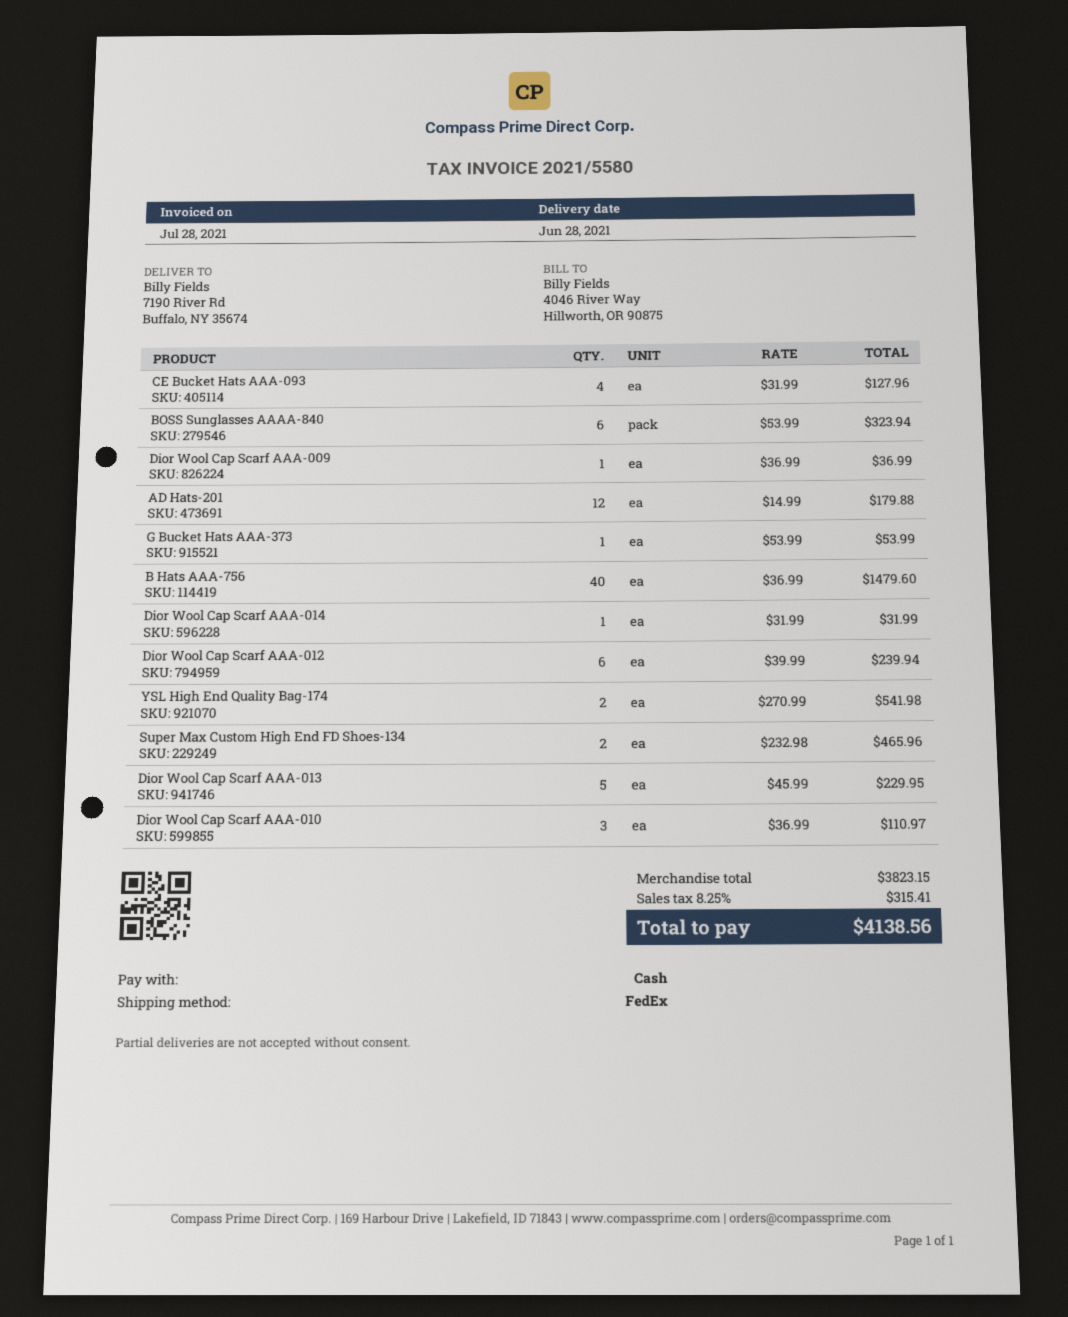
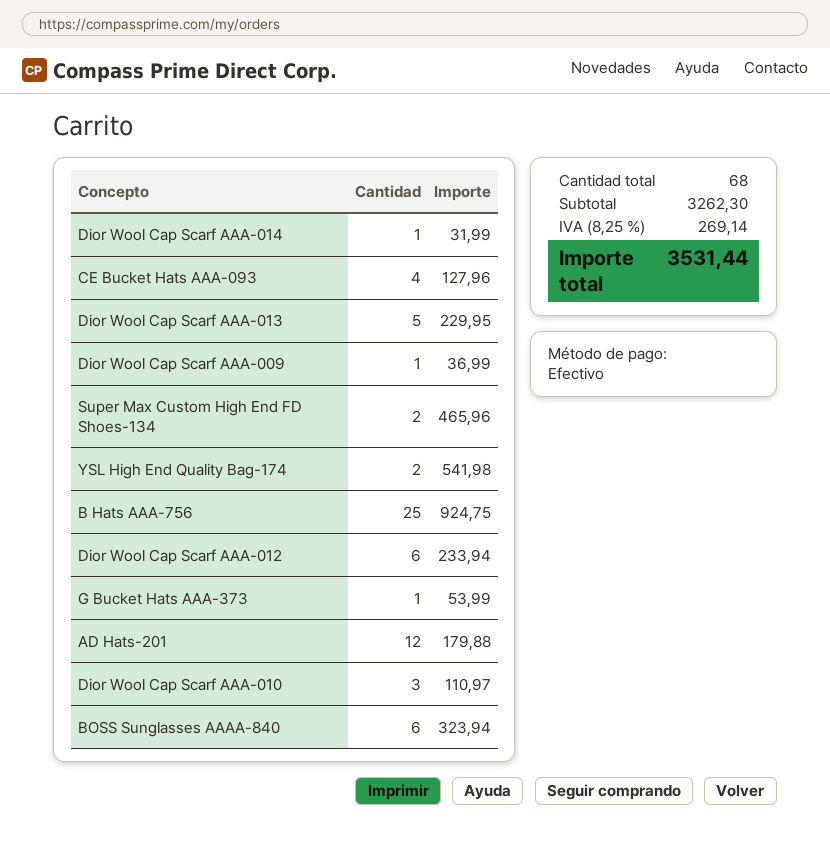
B Hats AAA-756: 40 for 1479.60 -> 25 for 924.75
Dior Wool Cap Scarf AAA-012: 6 for 239.94 -> 6 for 233.94
subtotal: 3823.15 -> 3262.30
tax: 8.25% = 315.41 -> 8.25% = 269.14
total: 4138.56 -> 3531.44

